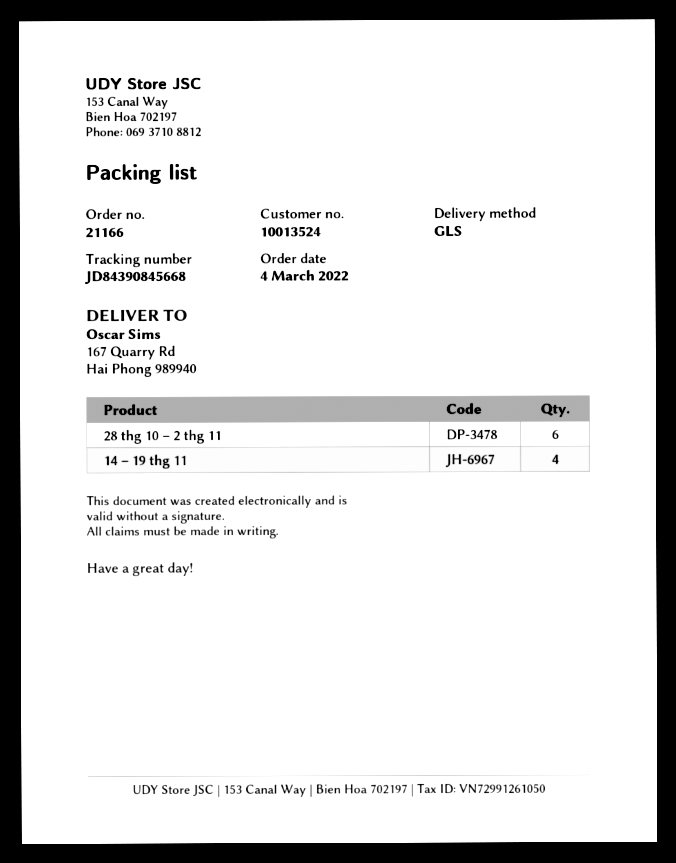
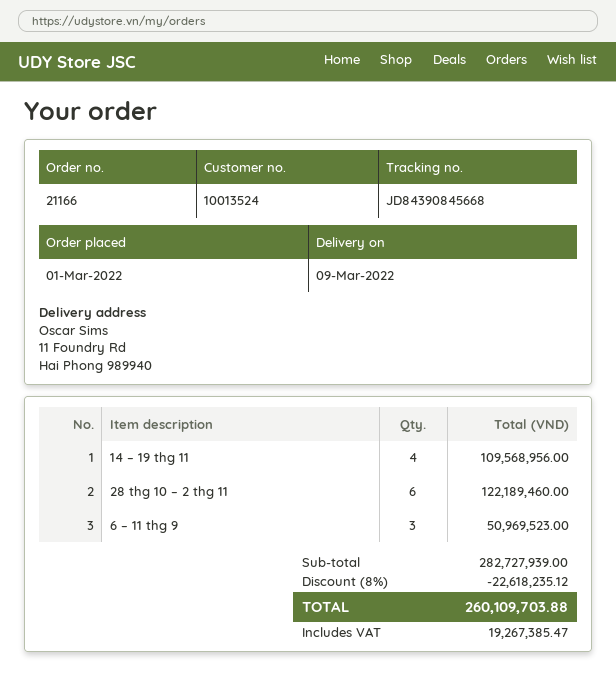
order date: 2022-03-04 -> 2022-03-01
ship to: 167 Quarry Rd, Hai Phong 989940 -> 11 Foundry Rd, Hai Phong 989940
6 – 11 thg 9: none -> 3

